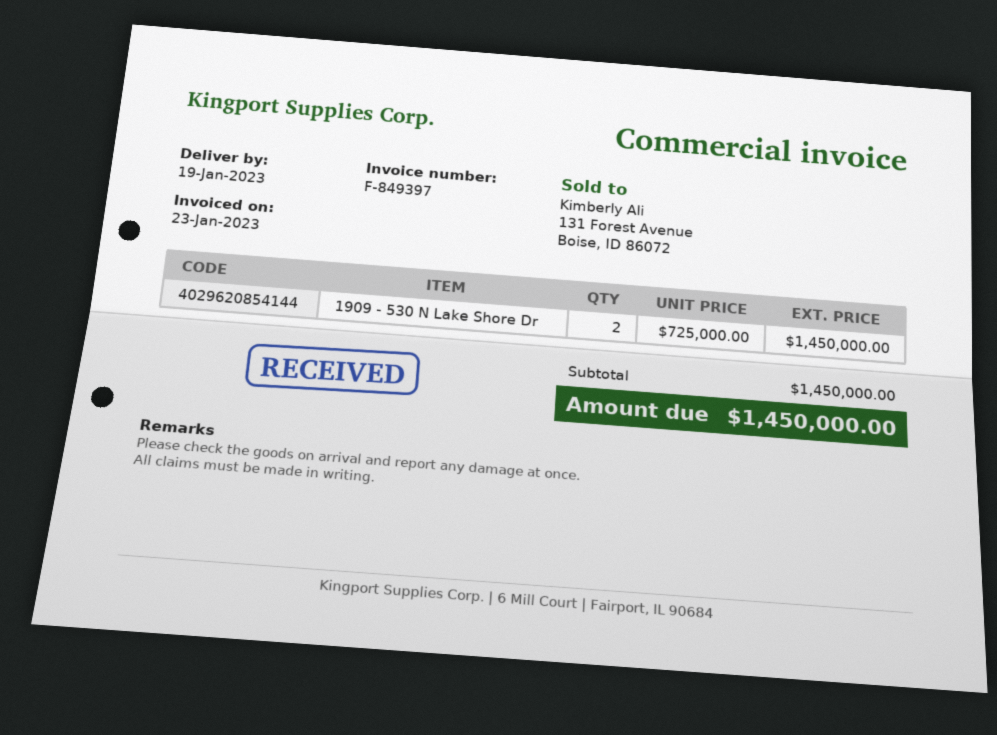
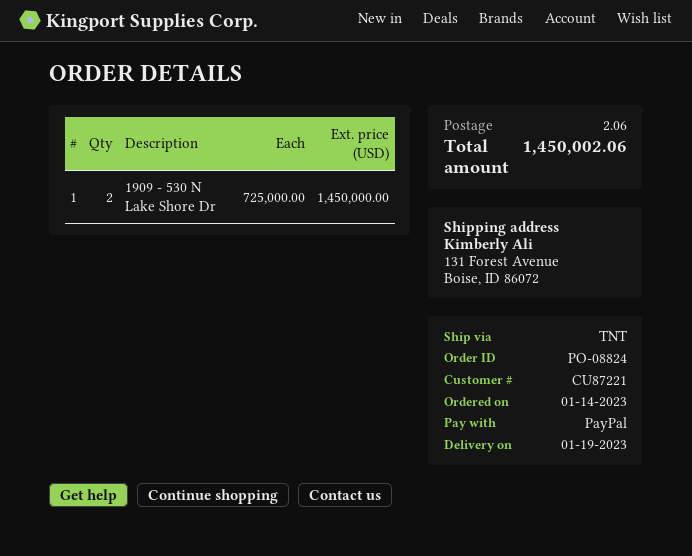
shipping: none -> 2.06
total: 1450000.00 -> 1450002.06

